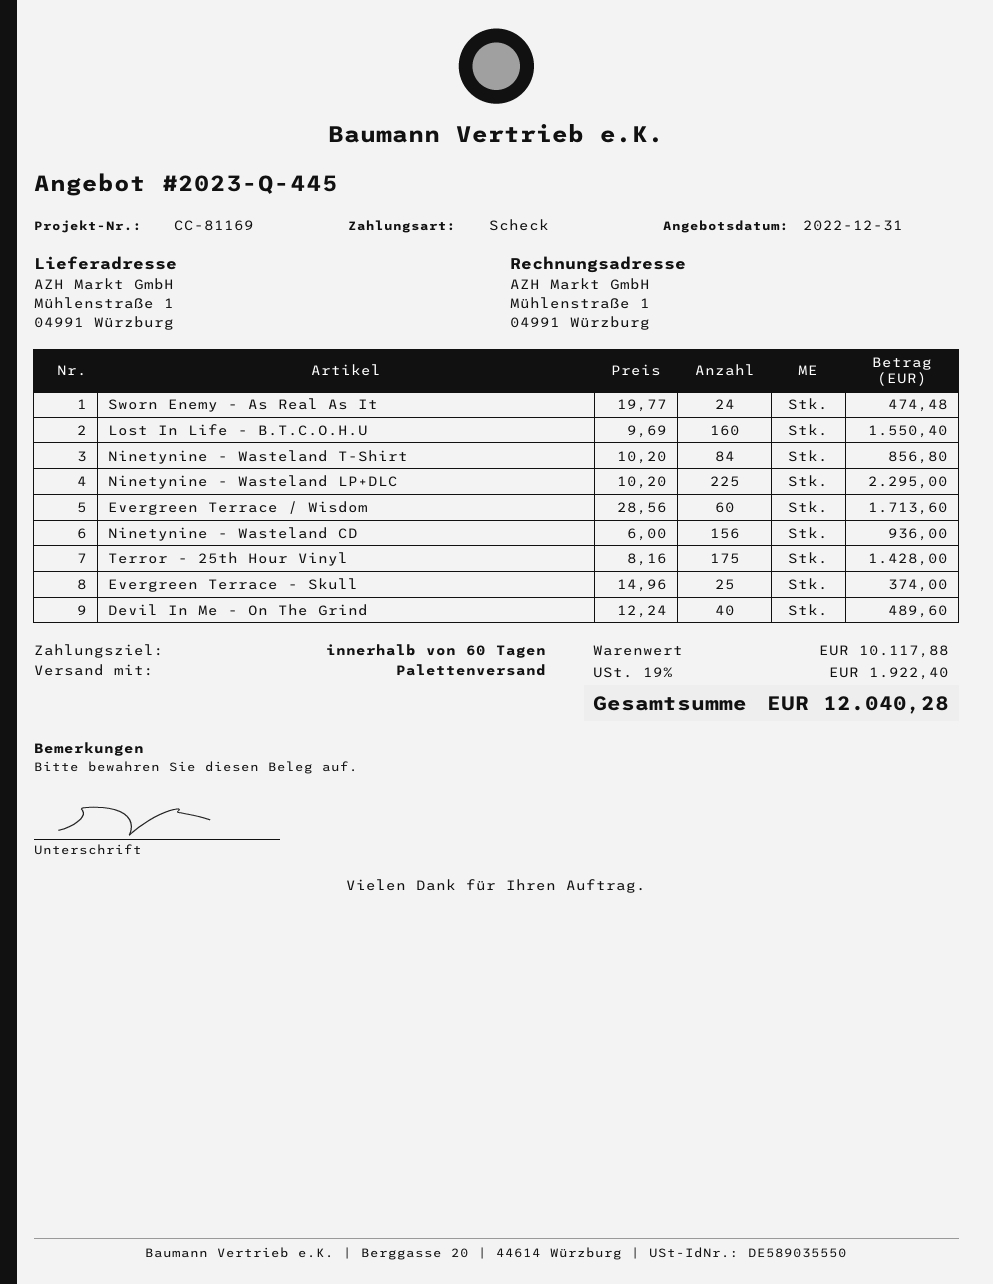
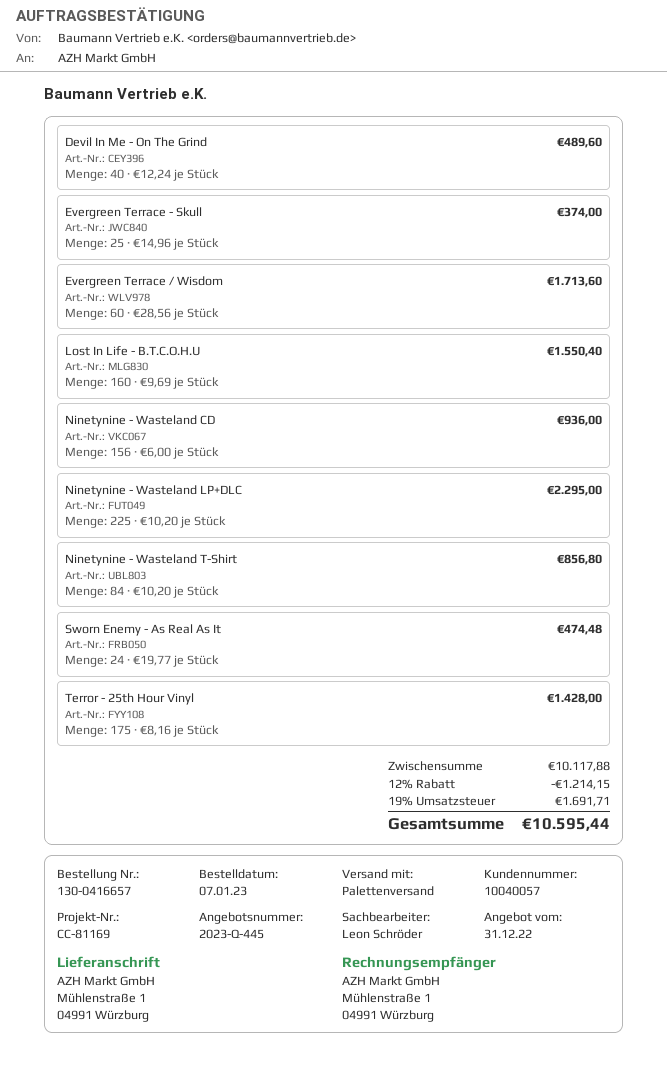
discount: none -> 12% = 1214.15
tax: 19% = 1922.40 -> 19% = 1691.71
total: 12040.28 -> 10595.44

